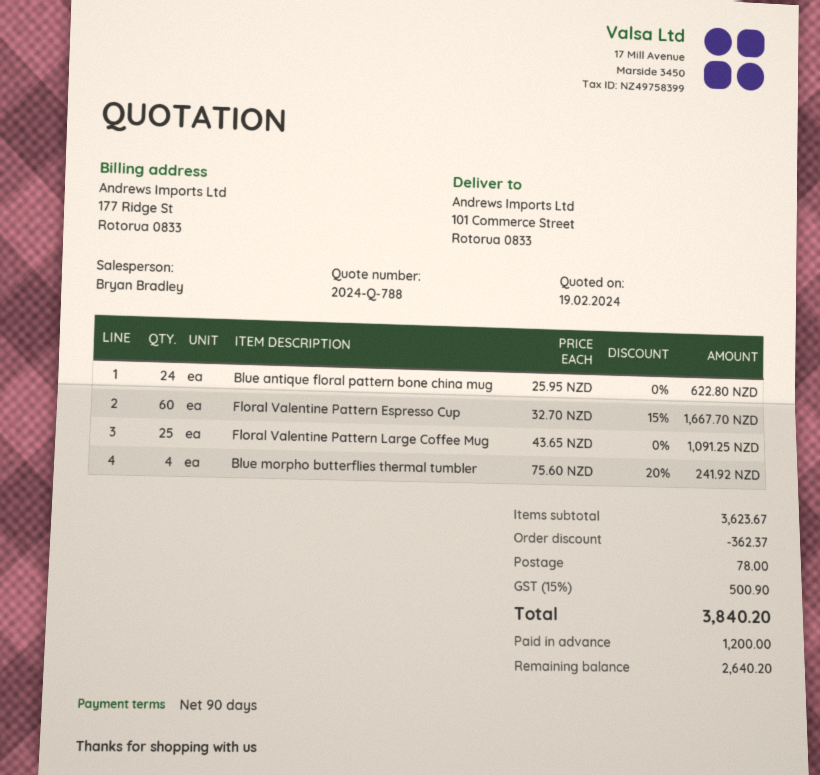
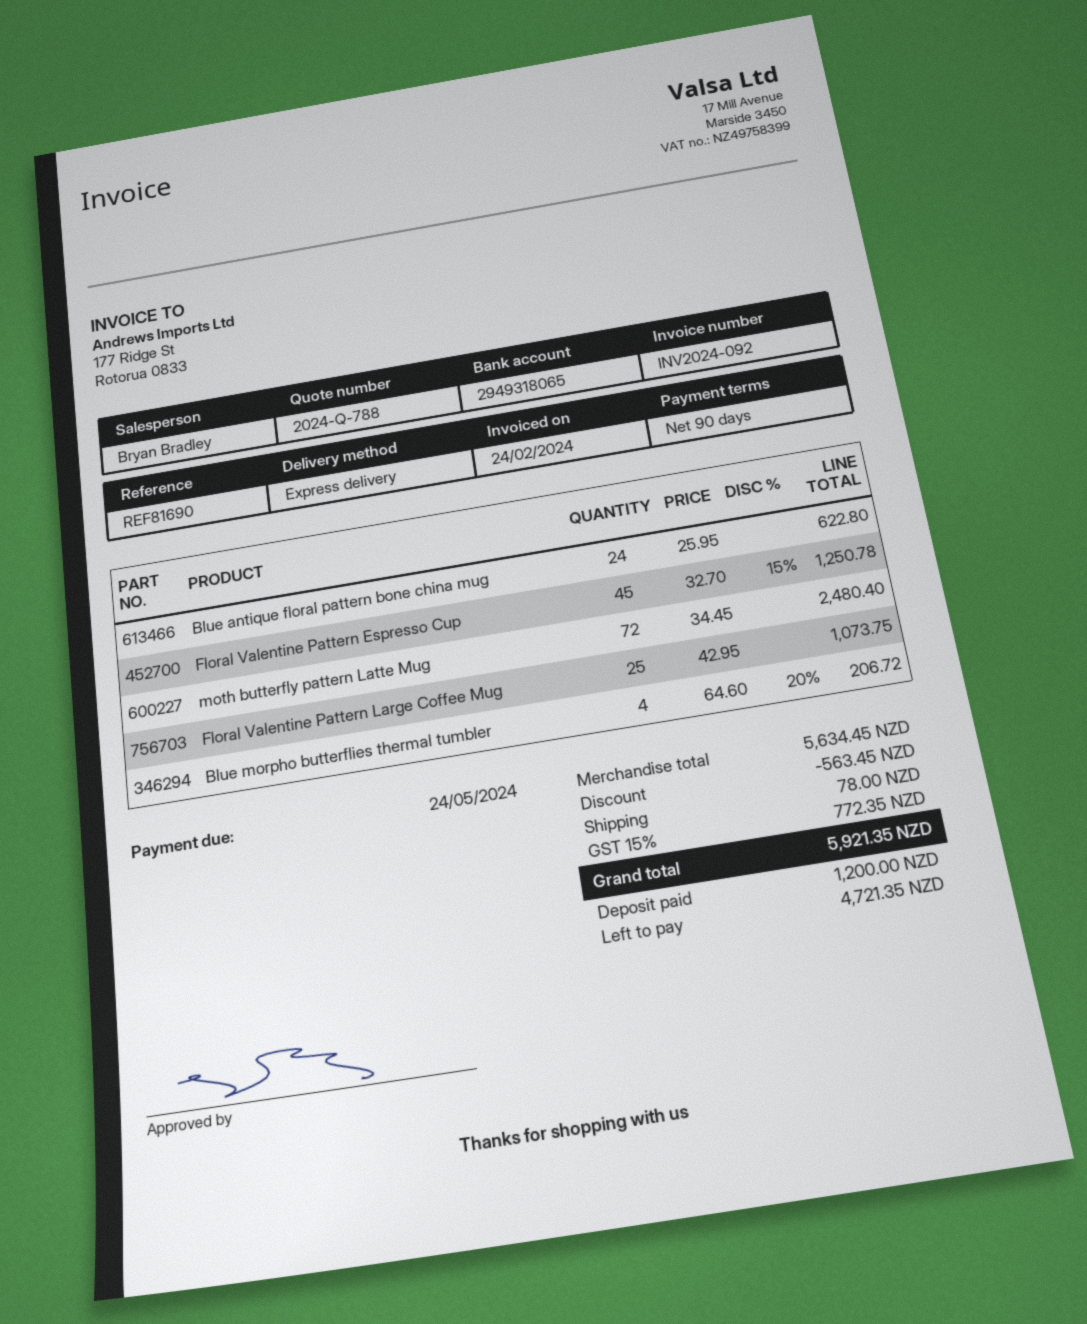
Floral Valentine Pattern Espresso Cup: 60 x 32.70 - 15% = 1667.70 -> 45 x 32.70 - 15% = 1250.78
Floral Valentine Pattern Large Coffee Mug: 25 x 43.65 = 1091.25 -> 25 x 42.95 = 1073.75
Blue morpho butterflies thermal tumbler: 4 x 75.60 - 20% = 241.92 -> 4 x 64.60 - 20% = 206.72
moth butterfly pattern Latte Mug: none -> 72 x 34.45 = 2480.40
subtotal: 3623.67 -> 5634.45
discount: 362.37 -> 563.45
tax: 15% = 500.90 -> 15% = 772.35
total: 3840.20 -> 5921.35
balance: 2640.20 -> 4721.35

